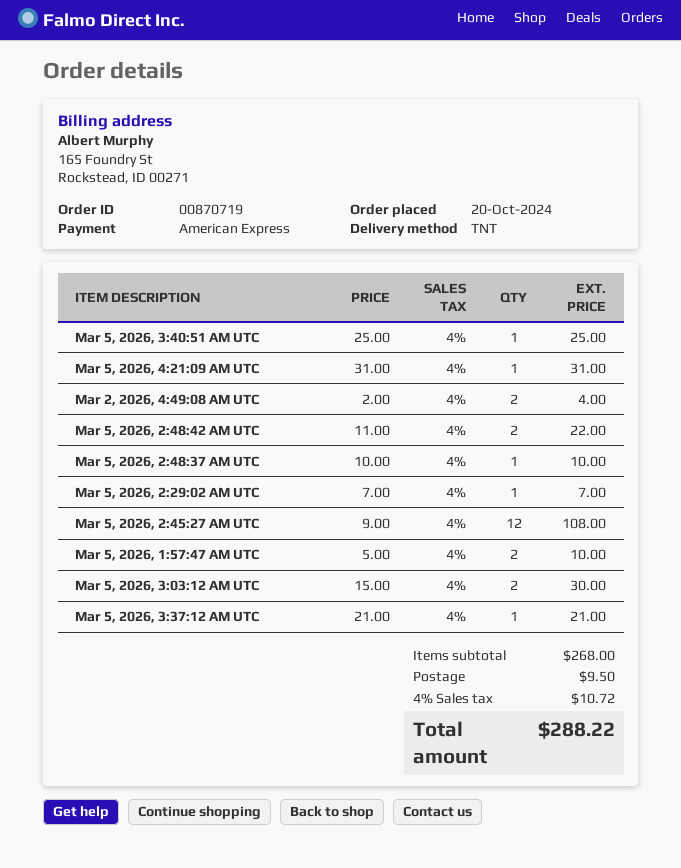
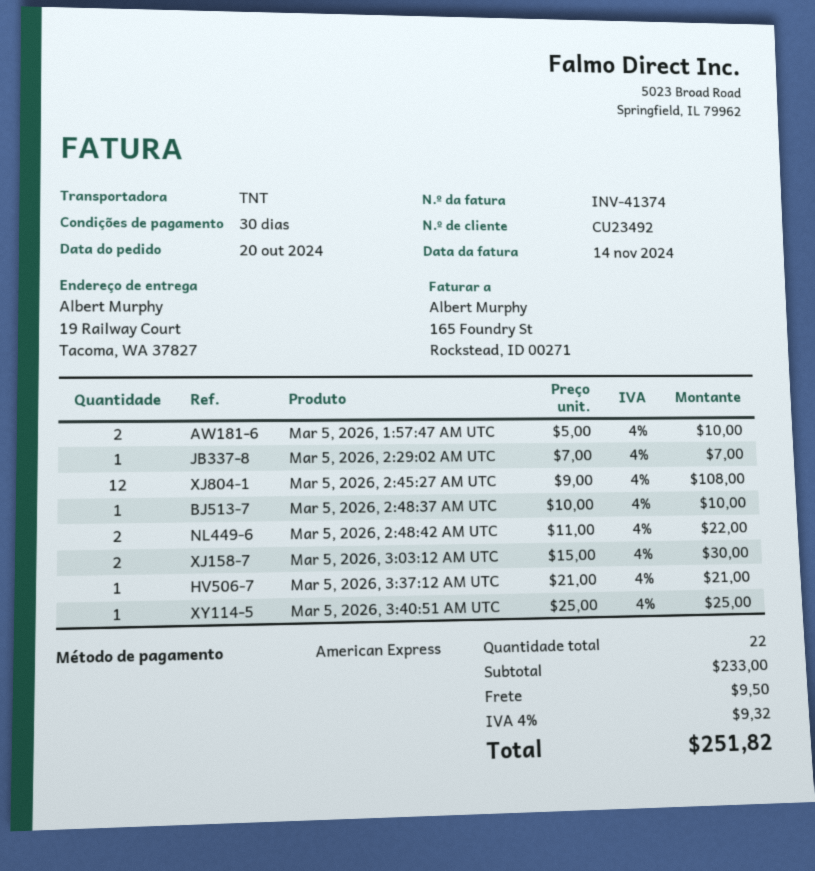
Mar 5, 2026, 4:21:09 AM UTC: 1 x 31.00 = 31.00 -> none
Mar 2, 2026, 4:49:08 AM UTC: 2 x 2.00 = 4.00 -> none
subtotal: 268.00 -> 233.00
tax: 4% = 10.72 -> 4% = 9.32
total: 288.22 -> 251.82

